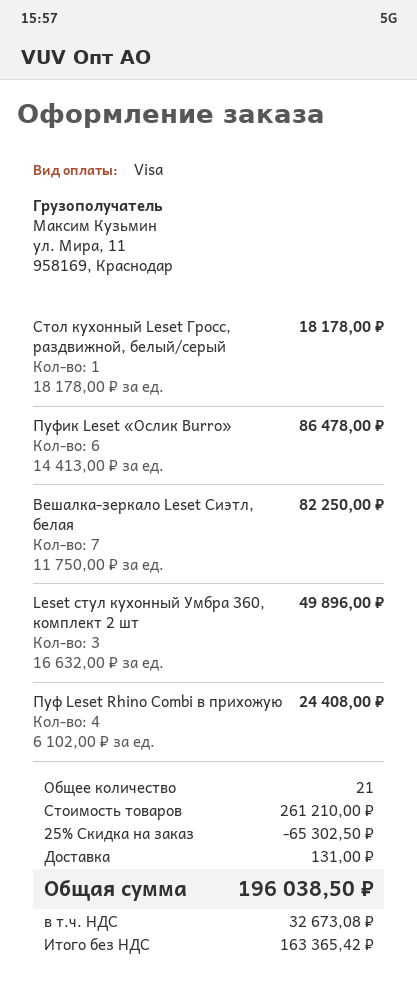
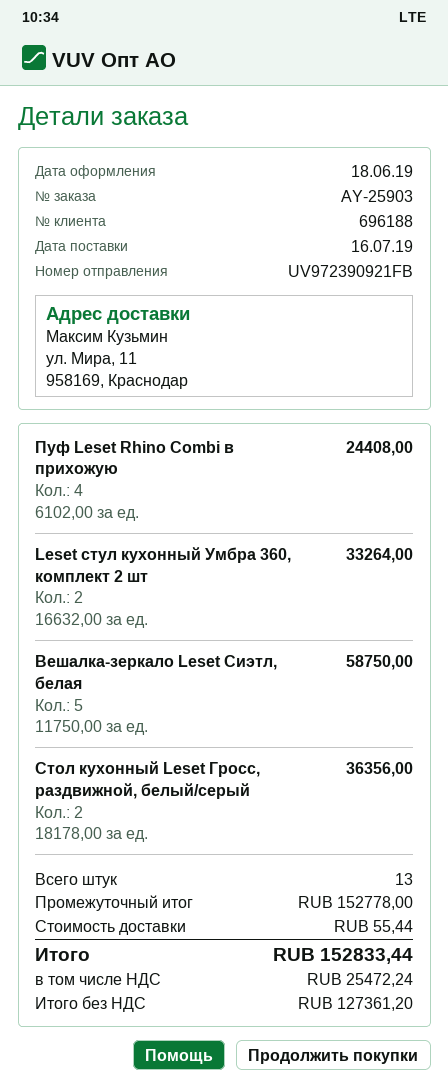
Стол кухонный Leset Гросс, раздвижной, белый/серый: 1 x 18178.00 = 18178.00 -> 2 x 18178.00 = 36356.00
Пуфик Leset «Ослик Burro»: 6 x 14413.00 = 86478.00 -> none
Вешалка-зеркало Leset Сиэтл, белая: 7 x 11750.00 = 82250.00 -> 5 x 11750.00 = 58750.00
Leset стул кухонный Умбра 360, комплект 2 шт: 3 x 16632.00 = 49896.00 -> 2 x 16632.00 = 33264.00
total quantity: 21 -> 13
subtotal: 261210.00 -> 152778.00
discount: 25% = 65302.50 -> none
shipping: 131.00 -> 55.44
net: 163365.42 -> 127361.20
tax: 32673.08 -> 25472.24
total: 196038.50 -> 152833.44

